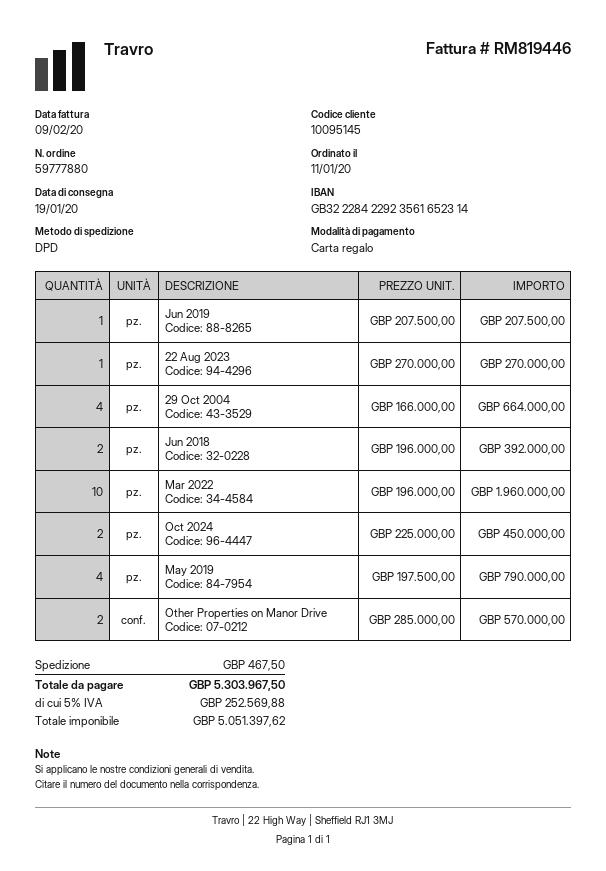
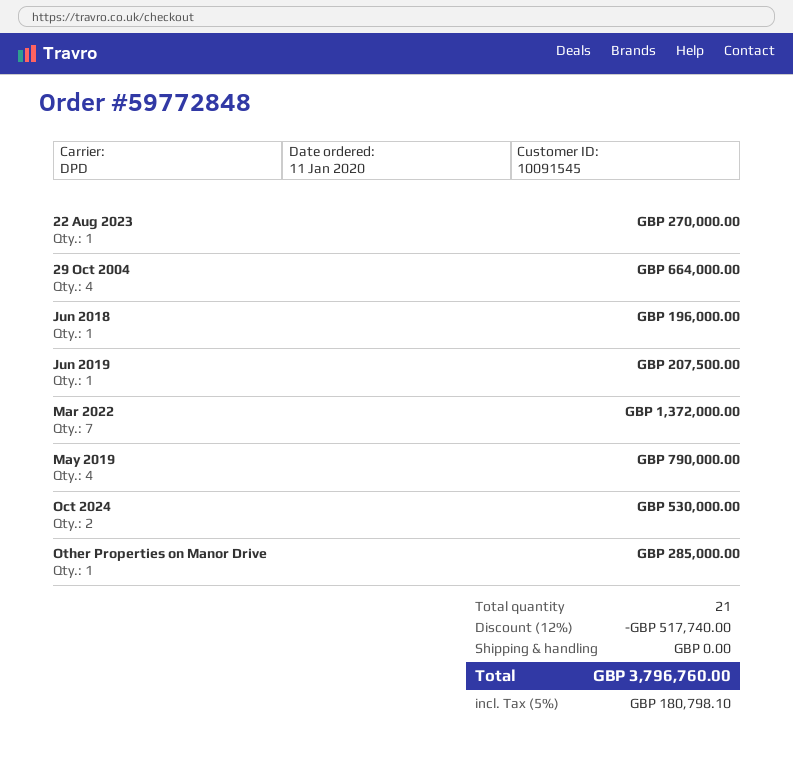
order number: 59777880 -> 59772848
customer number: 10095145 -> 10091545
Jun 2018: 2 for 392000.00 -> 1 for 196000.00
Mar 2022: 10 for 1960000.00 -> 7 for 1372000.00
Oct 2024: 2 for 450000.00 -> 2 for 530000.00
Other Properties on Manor Drive: 2 for 570000.00 -> 1 for 285000.00
discount: none -> 12% = 517740.00
shipping: 467.50 -> 0.00
tax: 5% = 252569.88 -> 5% = 180798.10
total: 5303967.50 -> 3796760.00

